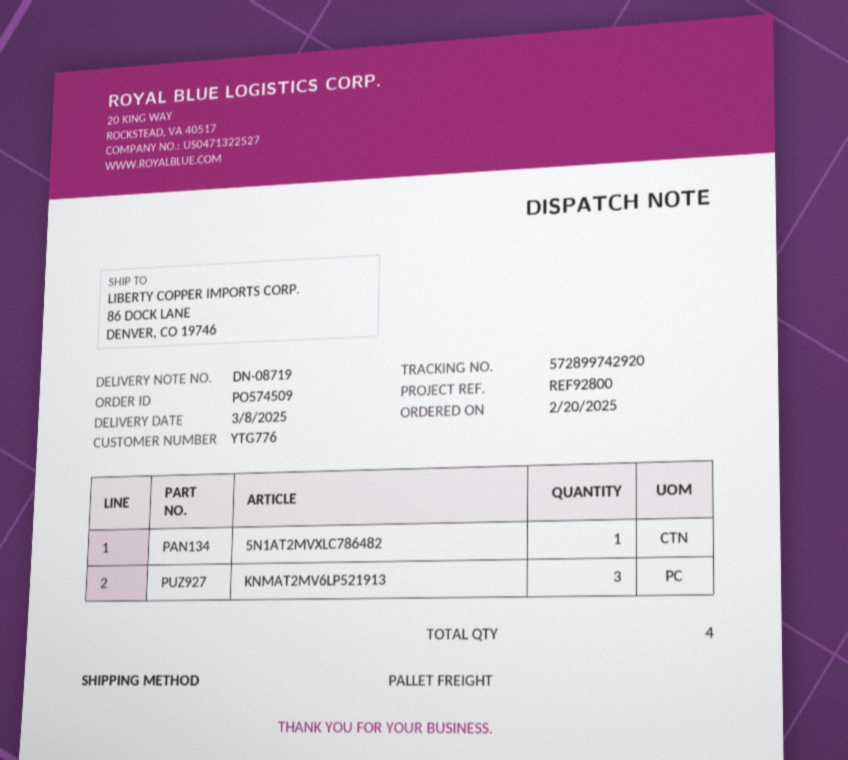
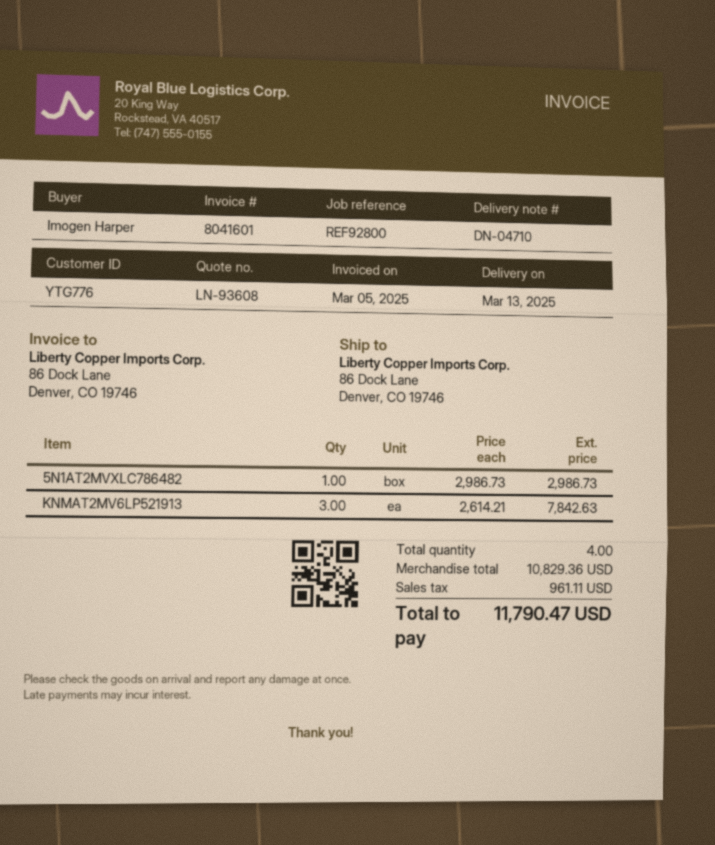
delivery note number: DN-08719 -> DN-04710
delivery date: 2025-03-08 -> 2025-03-13

